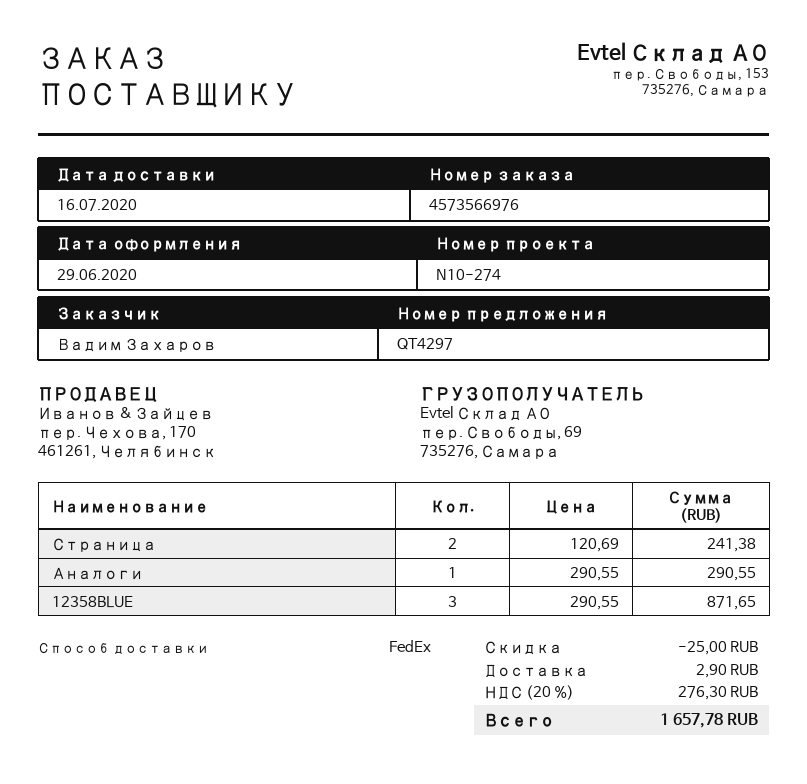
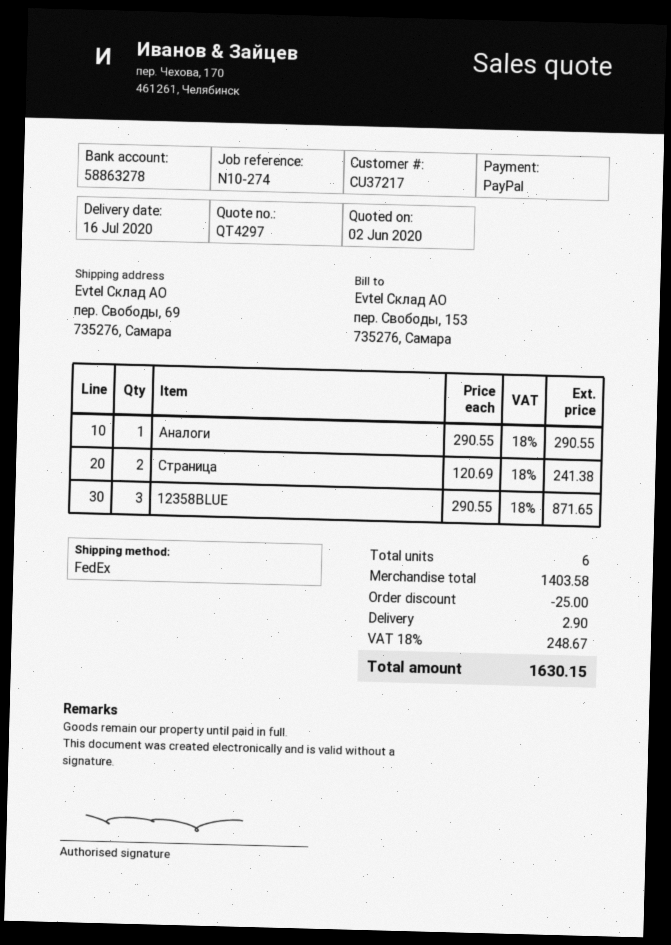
tax: 20% = 276.30 -> 18% = 248.67
total: 1657.78 -> 1630.15

